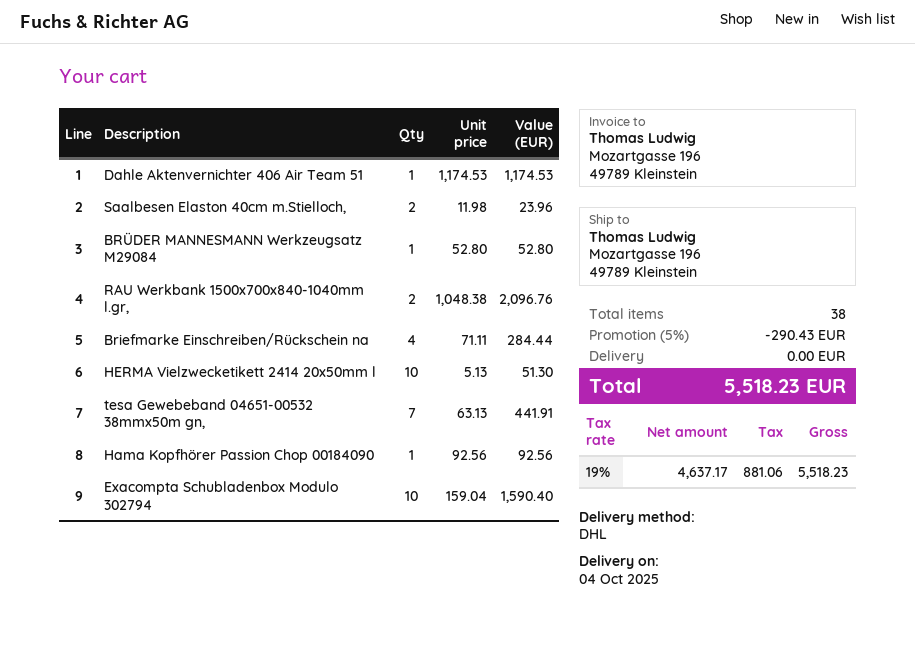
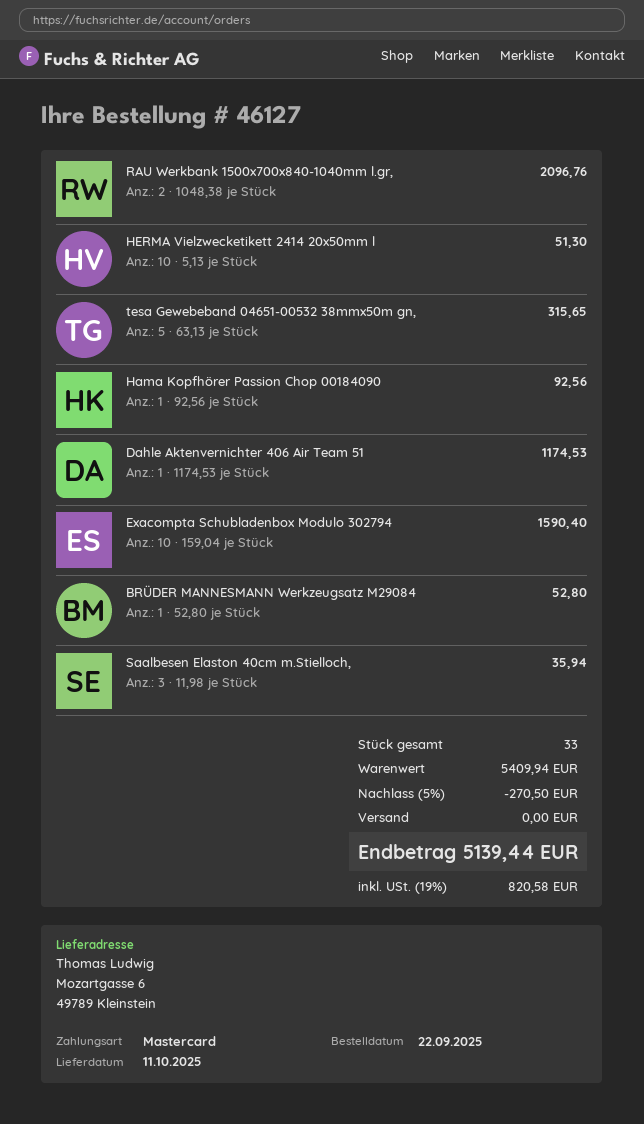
delivery date: 2025-10-04 -> 2025-10-11
ship to: Mozartgasse 196, 49789 Kleinstein -> Mozartgasse 6, 49789 Kleinstein
Saalbesen Elaston 40cm m.Stielloch,: 2 x 11.98 = 23.96 -> 3 x 11.98 = 35.94
Briefmarke Einschreiben/Rückschein na: 4 x 71.11 = 284.44 -> none
tesa Gewebeband 04651-00532 38mmx50m gn,: 7 x 63.13 = 441.91 -> 5 x 63.13 = 315.65
total quantity: 38 -> 33
discount: 5% = 290.43 -> 5% = 270.50
tax: 19% = 881.06 -> 19% = 820.58
total: 5518.23 -> 5139.44

